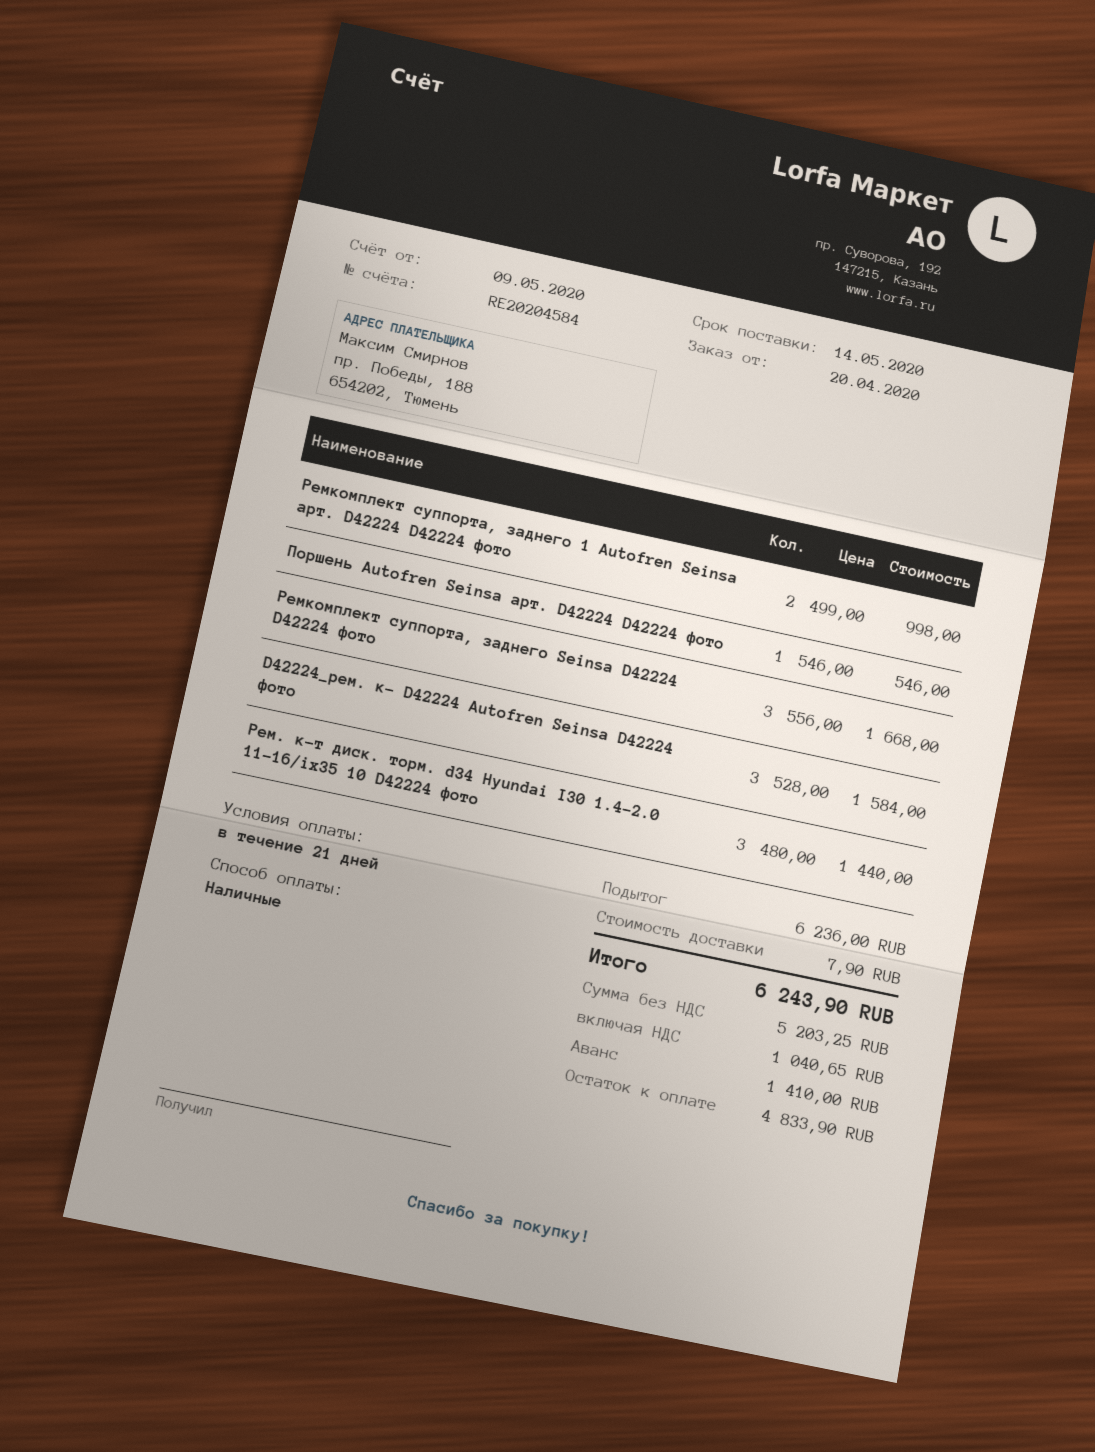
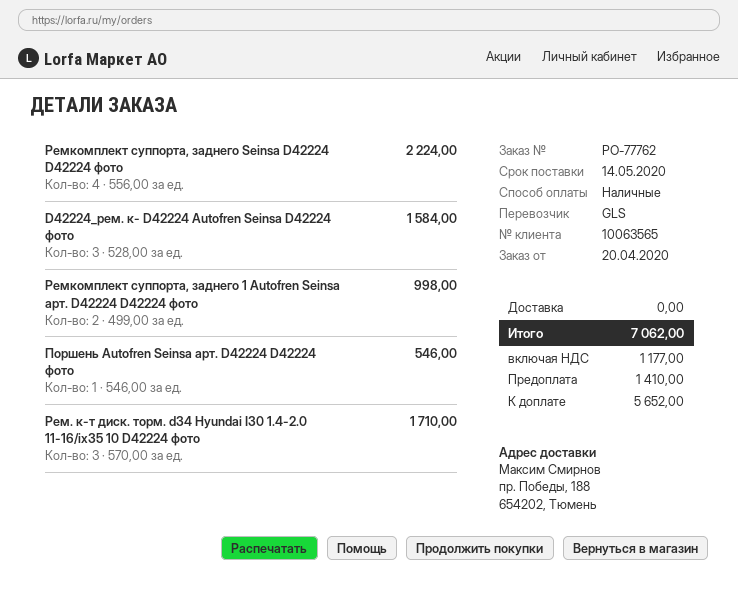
Ремкомплект суппорта, заднего Seinsa D42224 D42224 фото: 3 x 556.00 = 1668.00 -> 4 x 556.00 = 2224.00
Рем. к-т диск. торм. d34 Hyundai I30 1.4-2.0 11-16/ix35 10 D42224 фото: 3 x 480.00 = 1440.00 -> 3 x 570.00 = 1710.00
shipping: 7.90 -> 0.00
tax: 1040.65 -> 1177.00
total: 6243.90 -> 7062.00
balance: 4833.90 -> 5652.00

